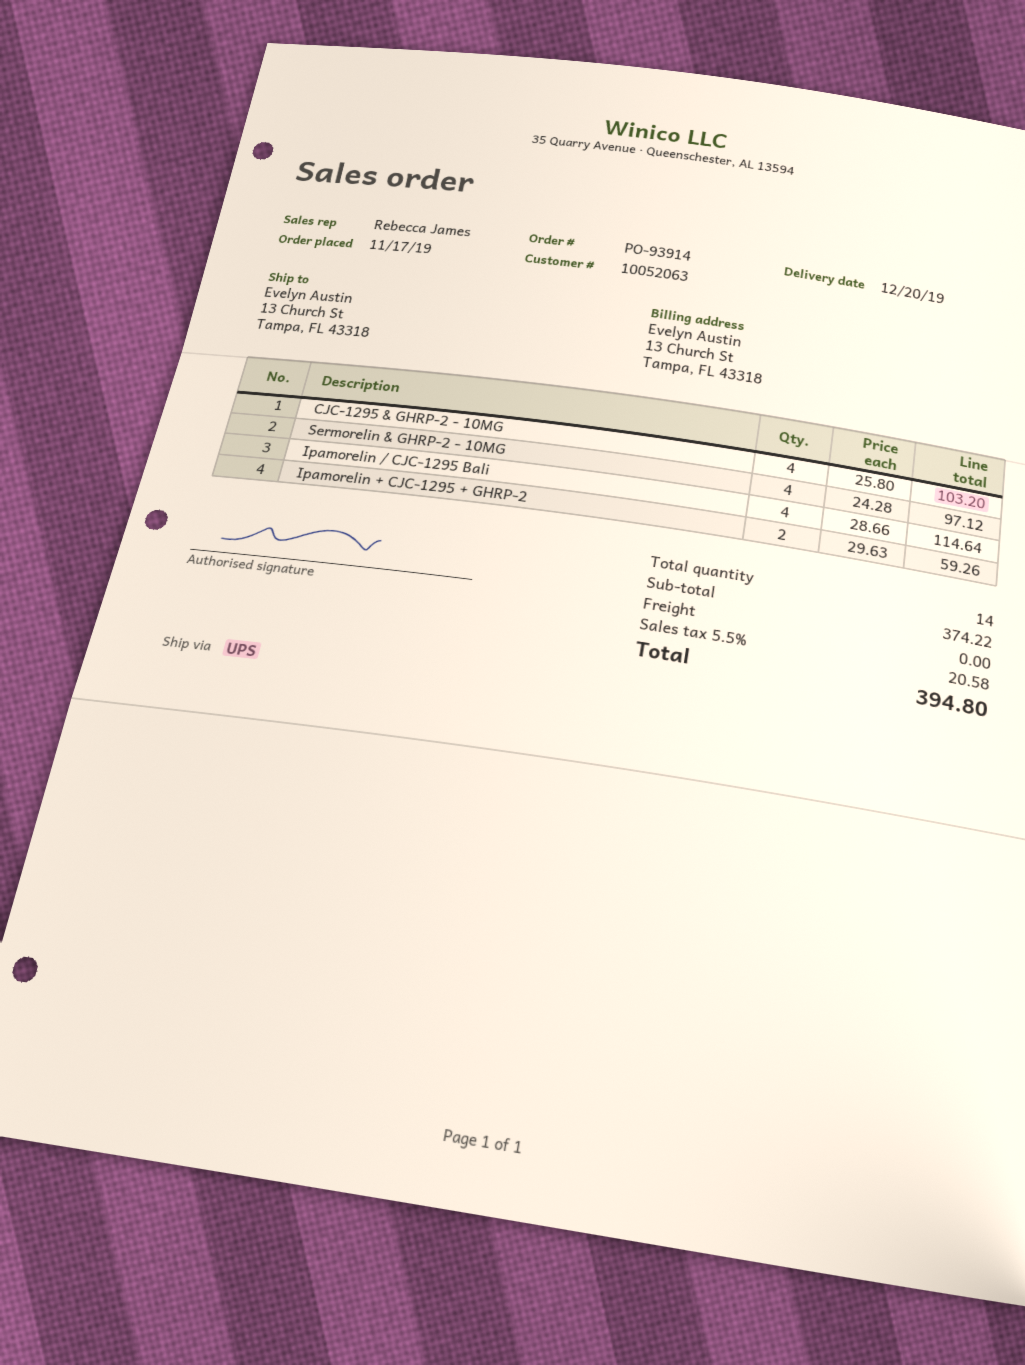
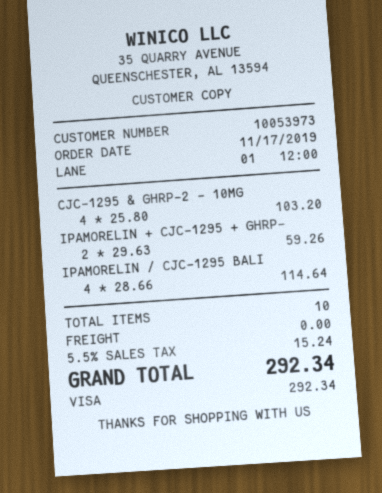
customer number: 10052063 -> 10053973
Sermorelin & GHRP-2 - 10MG: 4 x 24.28 = 97.12 -> none
total quantity: 14 -> 10
tax: 5.5% = 20.58 -> 5.5% = 15.24
total: 394.80 -> 292.34

